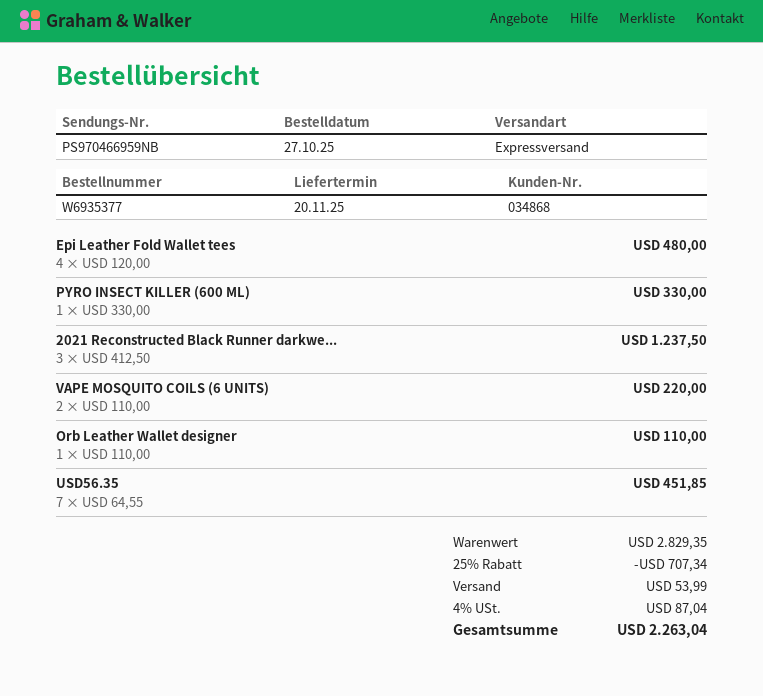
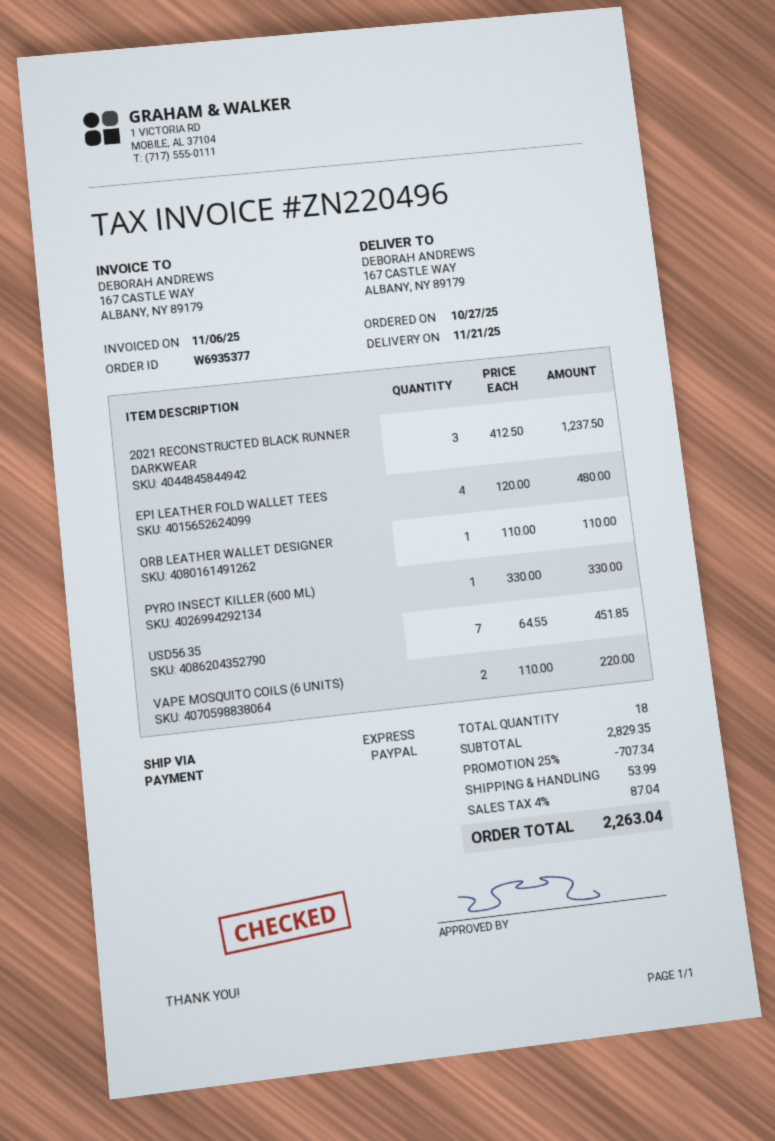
delivery date: 2025-11-20 -> 2025-11-21

